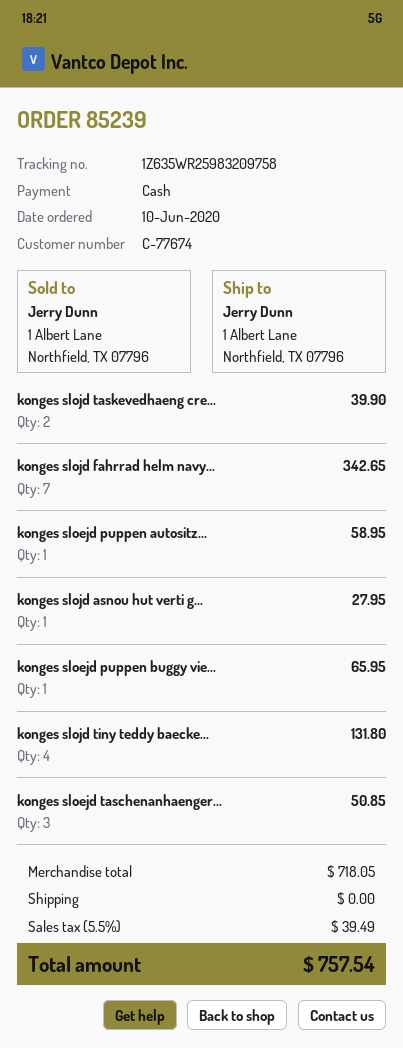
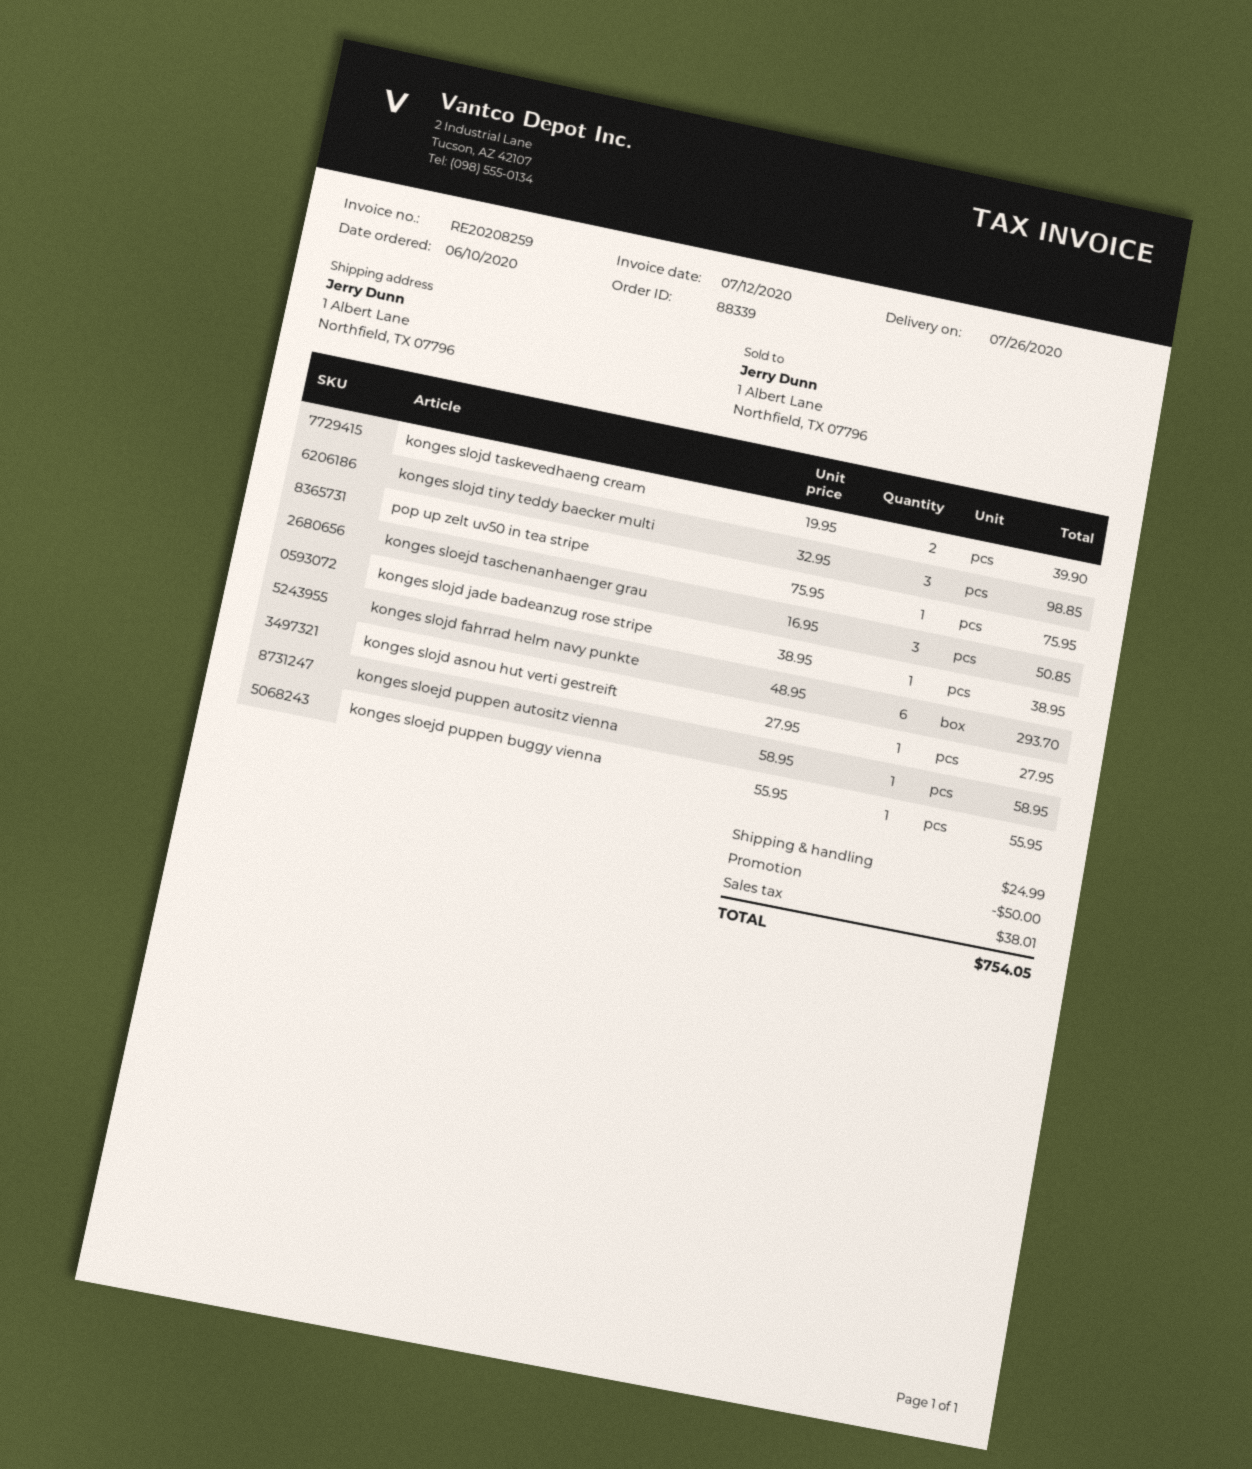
order number: 85239 -> 88339
konges slojd fahrrad helm navy...: 7 for 342.65 -> 6 for 293.70
konges sloejd puppen buggy vie...: 1 for 65.95 -> 1 for 55.95
konges slojd tiny teddy baecke...: 4 for 131.80 -> 3 for 98.85
pop up zelt uv50 in tea stripe: none -> 1 for 75.95
konges slojd jade badeanzug rose stripe: none -> 1 for 38.95
discount: none -> 50.00
shipping: 0.00 -> 24.99
tax: 39.49 -> 38.01
total: 757.54 -> 754.05

